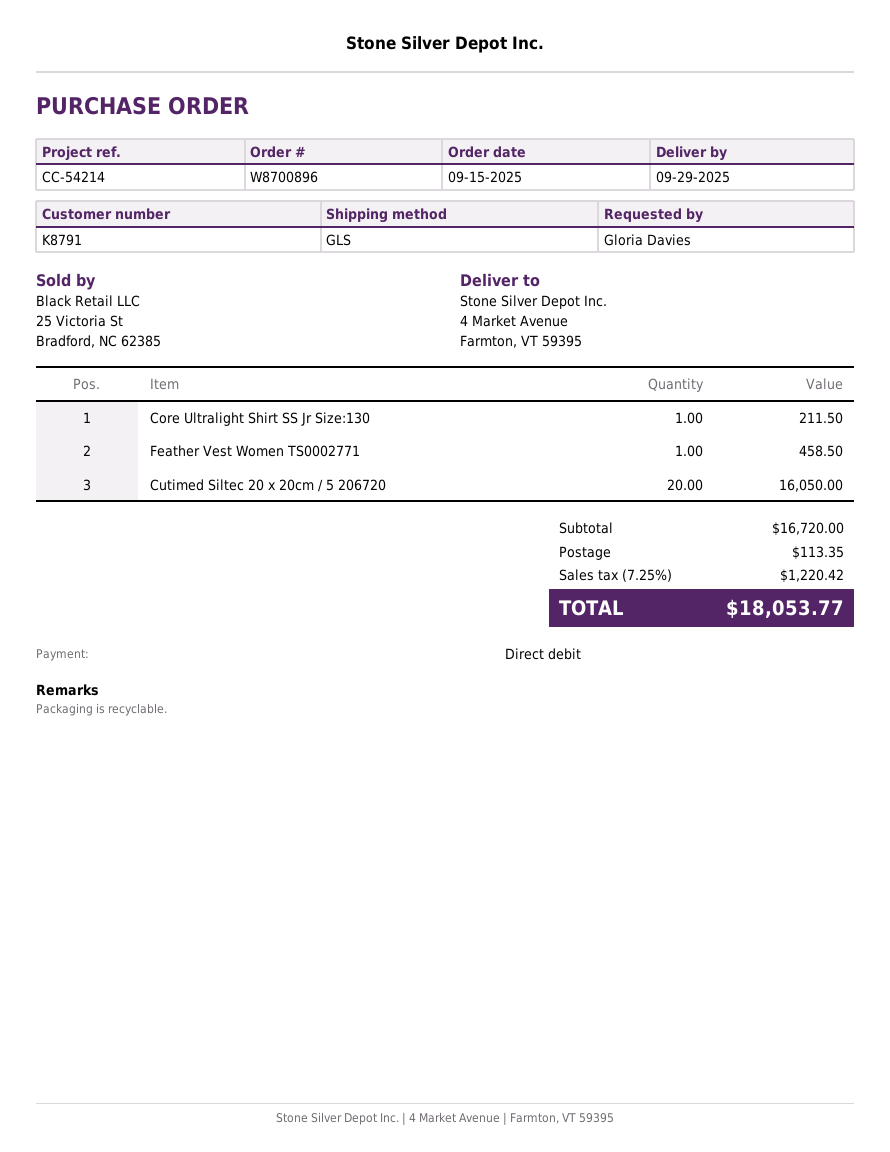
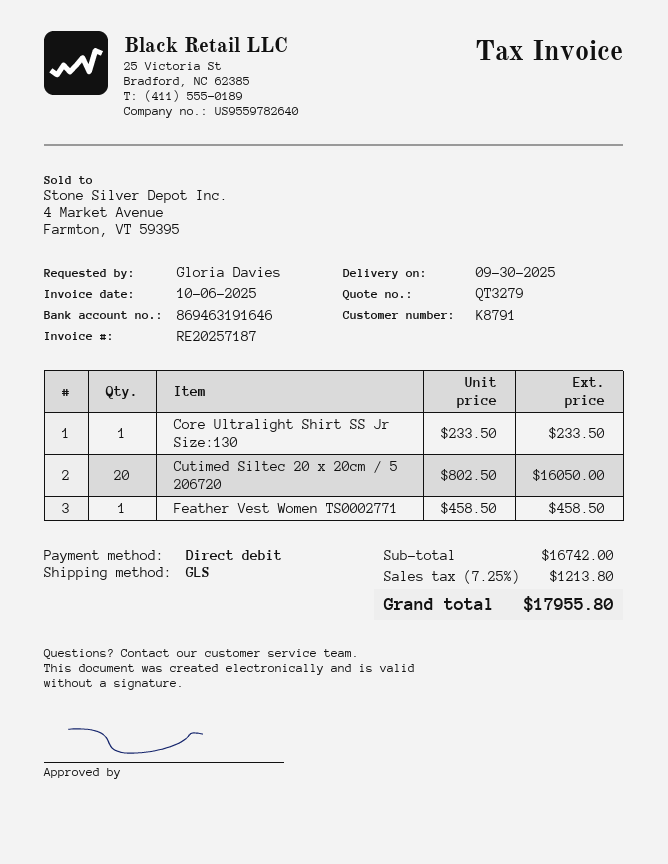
delivery date: 2025-09-29 -> 2025-09-30
Core Ultralight Shirt SS Jr Size:130: 1 for 211.50 -> 1 for 233.50
subtotal: 16720.00 -> 16742.00
shipping: 113.35 -> none
tax: 7.25% = 1220.42 -> 7.25% = 1213.80
total: 18053.77 -> 17955.80

